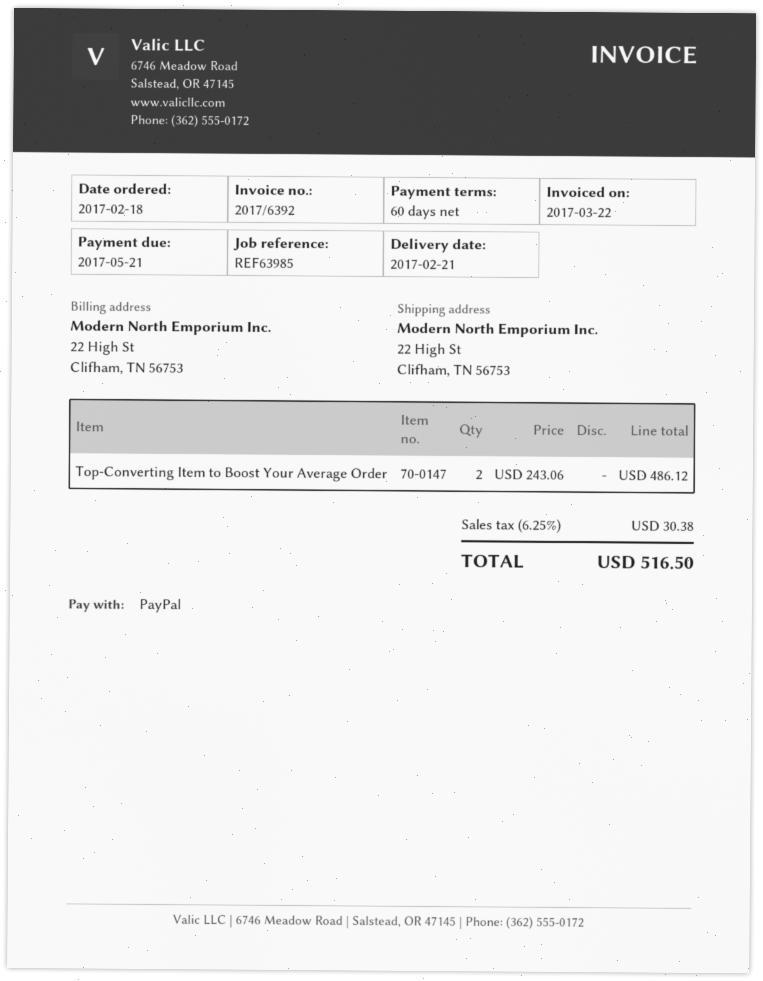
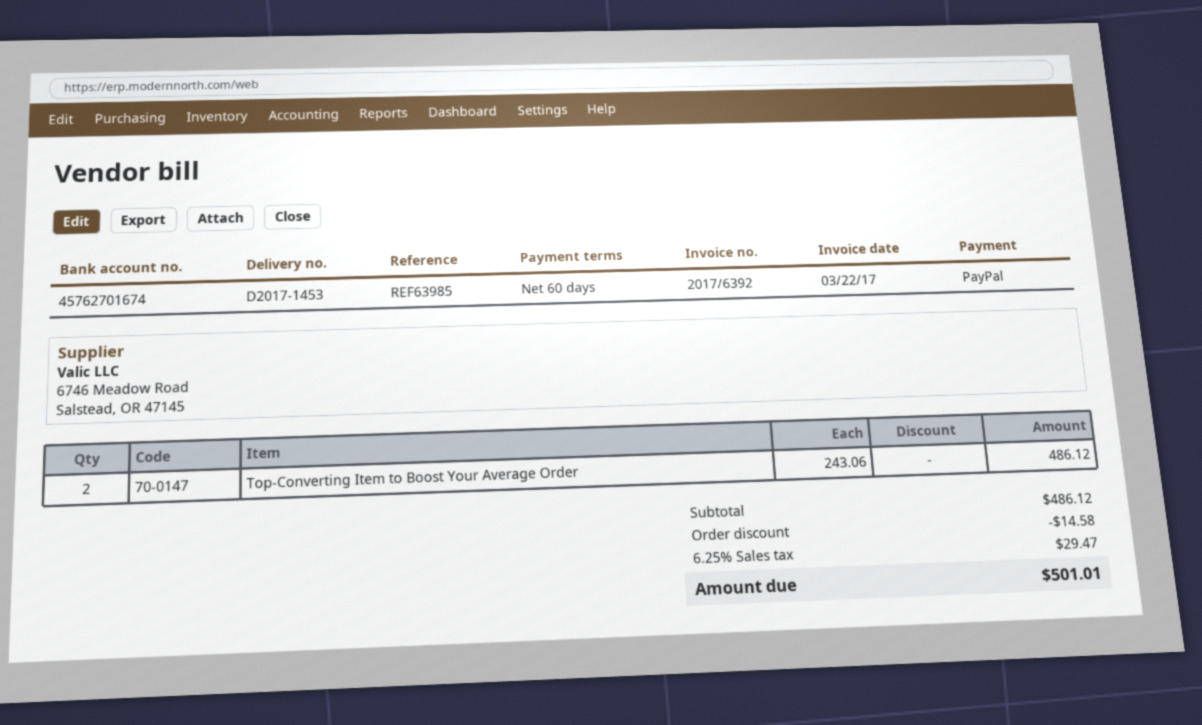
discount: none -> 14.58
tax: 6.25% = 30.38 -> 6.25% = 29.47
total: 516.50 -> 501.01

